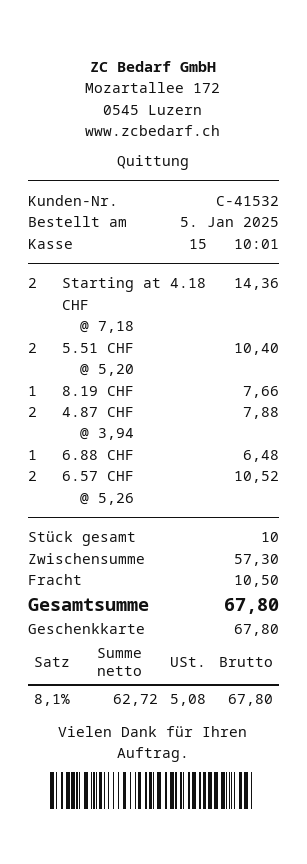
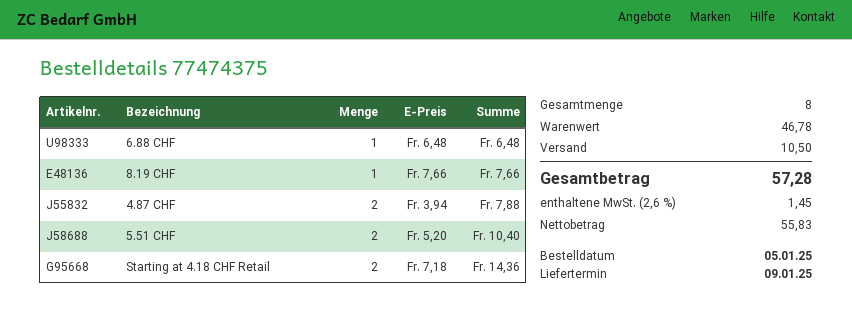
6.57 CHF: 2 x 5.26 = 10.52 -> none
total quantity: 10 -> 8
subtotal: 57.30 -> 46.78
net: 62.72 -> 55.83
tax: 8.1% = 5.08 -> 2.6% = 1.45
total: 67.80 -> 57.28

